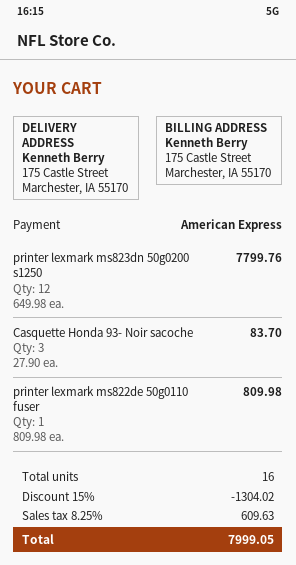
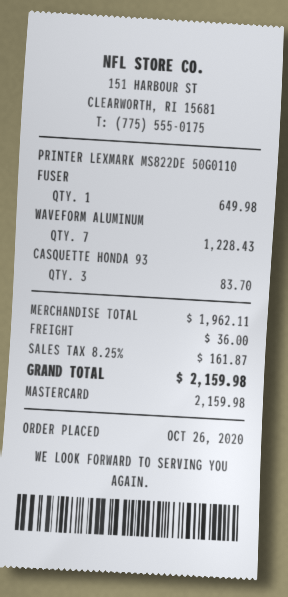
payment method: American Express -> Mastercard
printer lexmark ms823dn 50g0200 s1250: 12 for 7799.76 -> none
printer lexmark ms822de 50g0110 fuser: 1 for 809.98 -> 1 for 649.98
WAVEFORM ALUMINUM: none -> 7 for 1228.43
discount: 15% = 1304.02 -> none
shipping: none -> 36.00
tax: 8.25% = 609.63 -> 8.25% = 161.87
total: 7999.05 -> 2159.98

